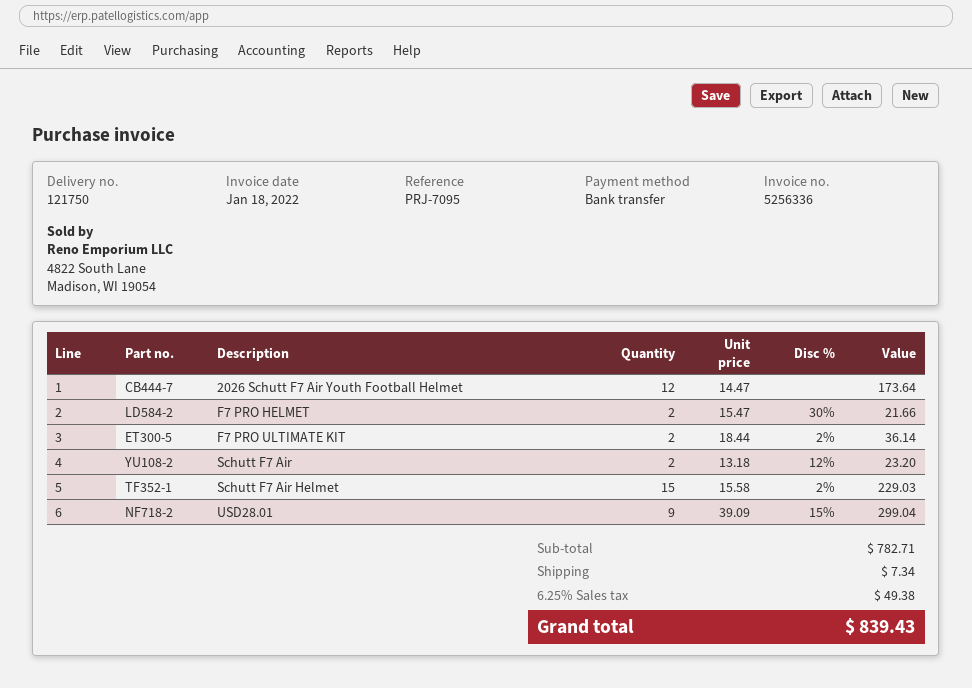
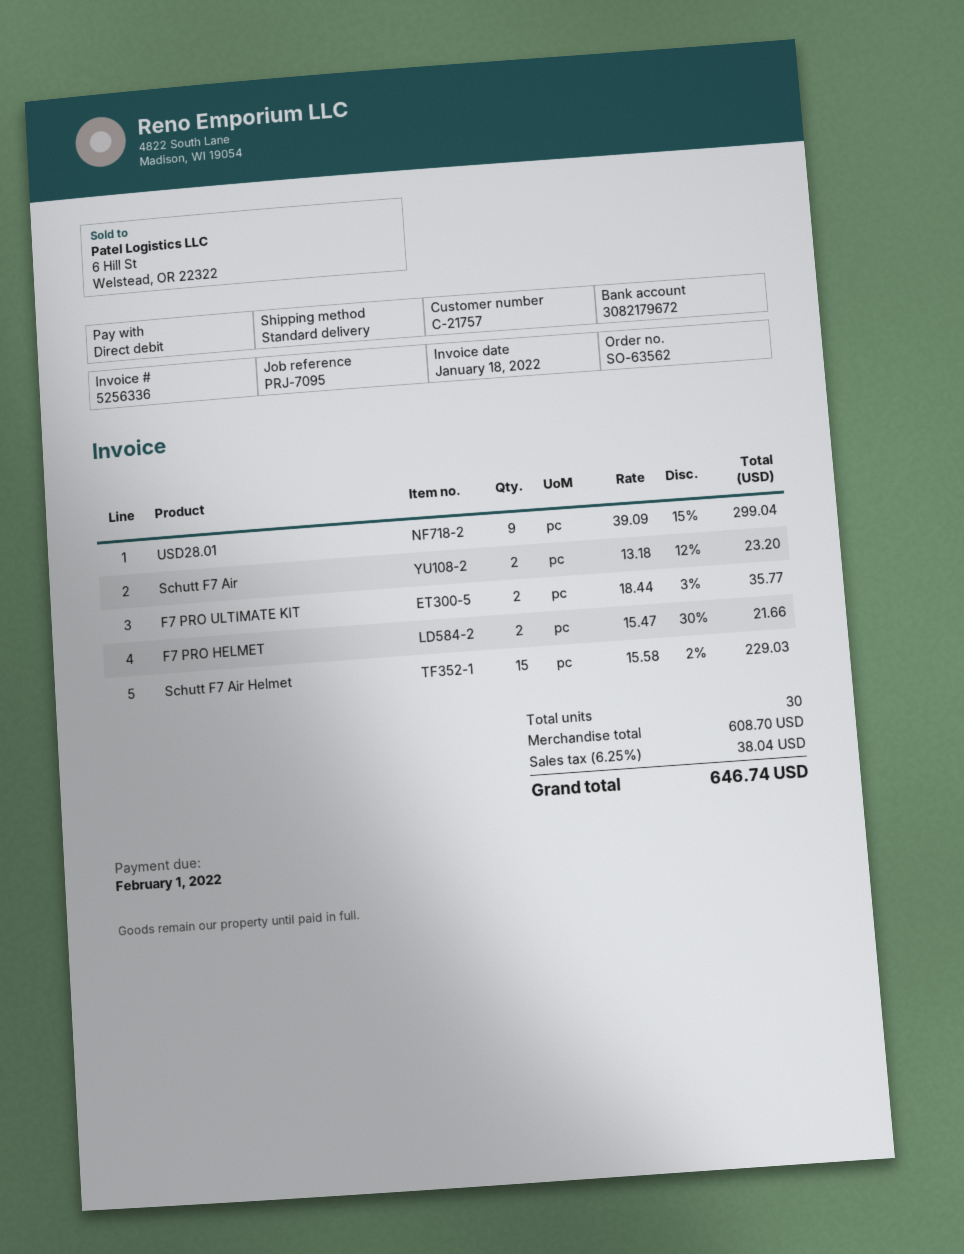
payment method: bank transfer -> direct debit
2026 Schutt F7 Air Youth Football Helmet: 12 x 14.47 = 173.64 -> none
F7 PRO ULTIMATE KIT: 2 x 18.44 - 2% = 36.14 -> 2 x 18.44 - 3% = 35.77
subtotal: 782.71 -> 608.70
shipping: 7.34 -> none
tax: 6.25% = 49.38 -> 6.25% = 38.04
total: 839.43 -> 646.74

